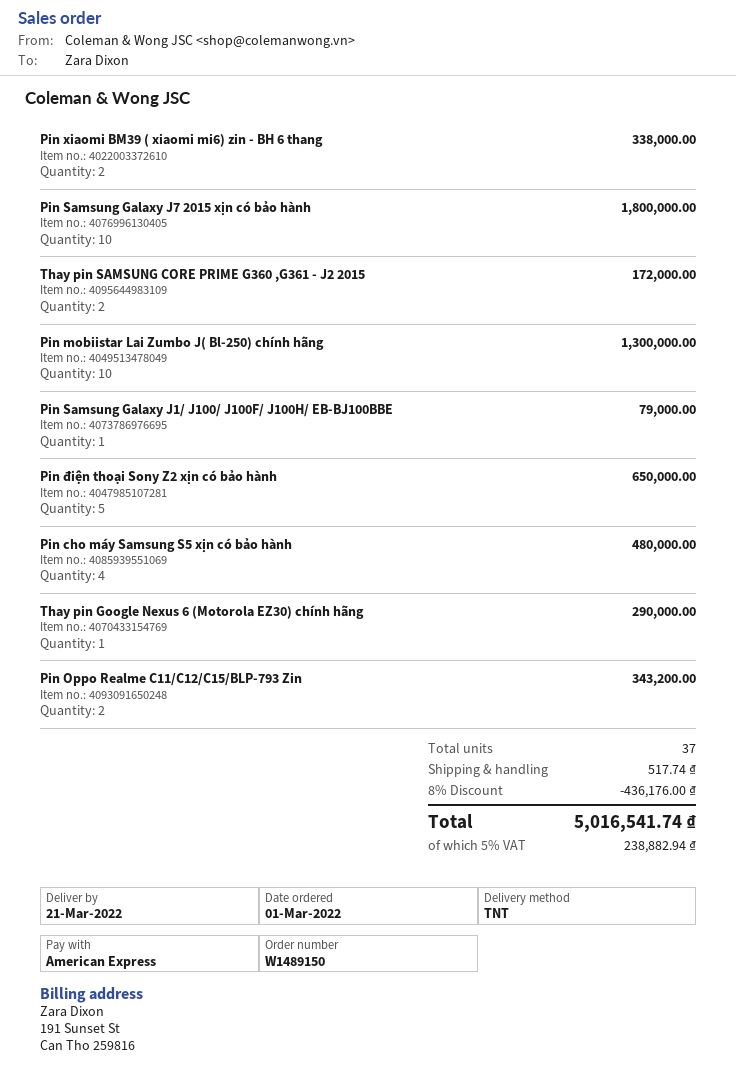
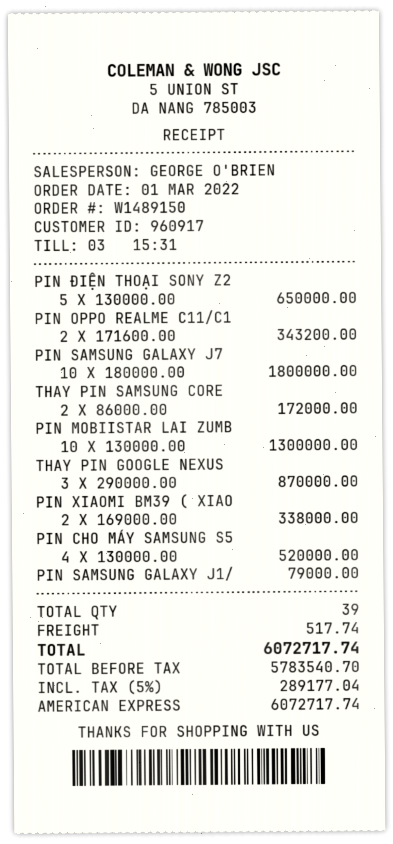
Pin cho máy Samsung S5 xịn có bảo hành: 4 for 480000.00 -> 4 for 520000.00
Thay pin Google Nexus 6 (Motorola EZ30) chính hãng: 1 for 290000.00 -> 3 for 870000.00
total quantity: 37 -> 39
discount: 8% = 436176.00 -> none
tax: 5% = 238882.94 -> 5% = 289177.04
total: 5016541.74 -> 6072717.74

